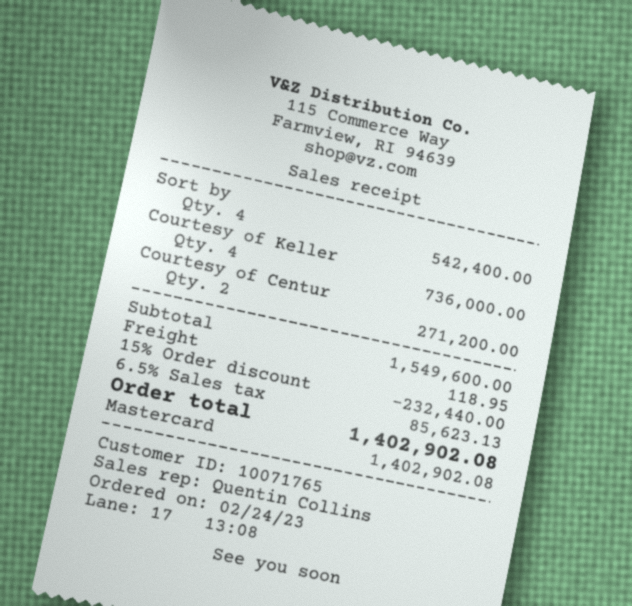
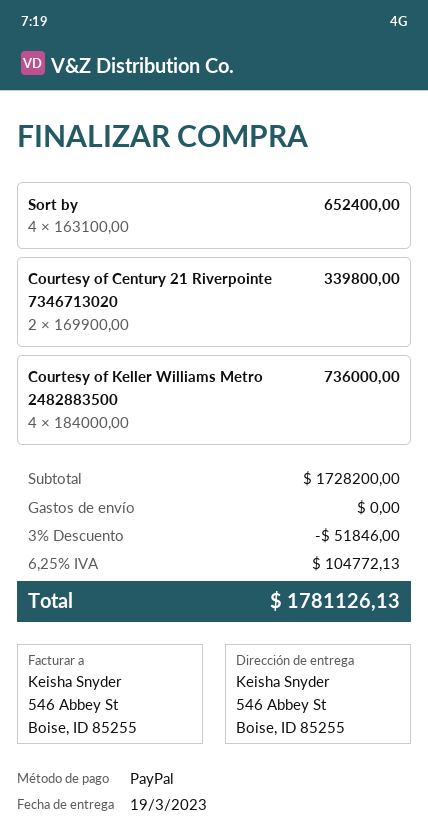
payment method: Mastercard -> PayPal
Sort by: 4 for 542400.00 -> 4 for 652400.00
Courtesy of Centur: 2 for 271200.00 -> 2 for 339800.00
subtotal: 1549600.00 -> 1728200.00
discount: 15% = 232440.00 -> 3% = 51846.00
shipping: 118.95 -> 0.00
tax: 6.5% = 85623.13 -> 6.25% = 104772.13
total: 1402902.08 -> 1781126.13

